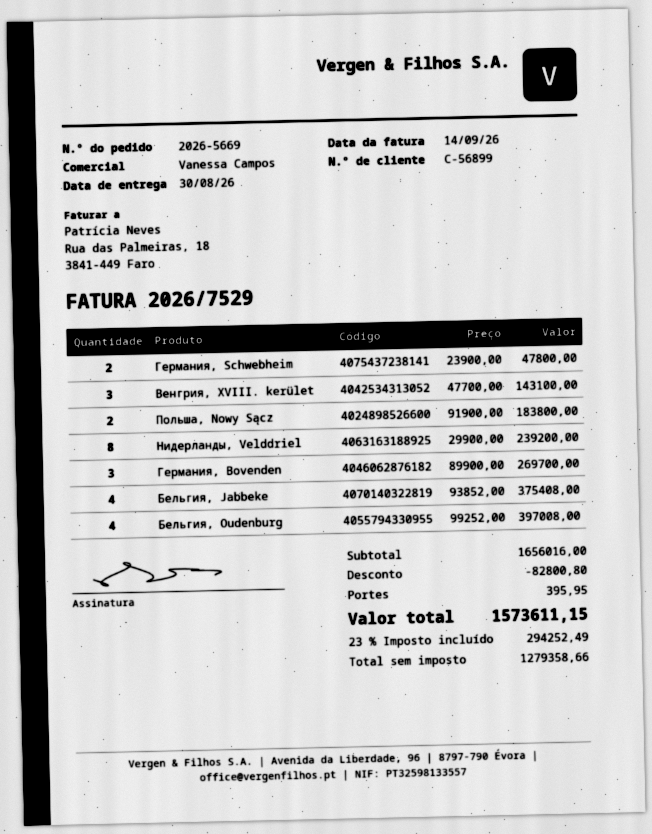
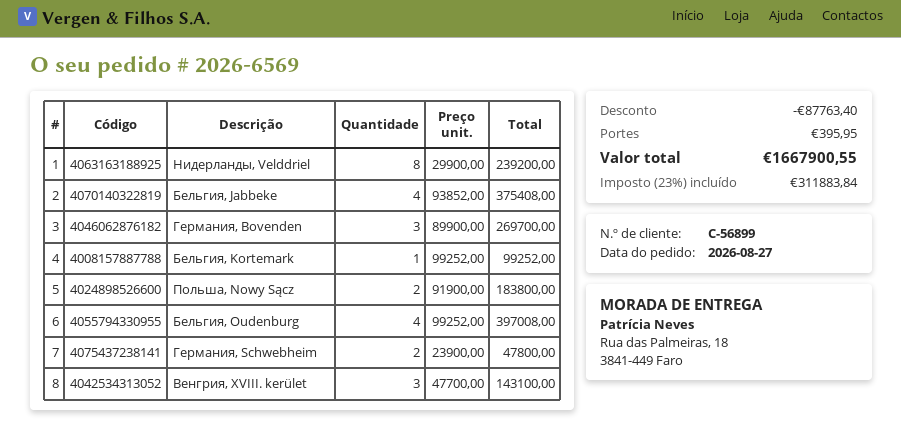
order number: 2026-5669 -> 2026-6569
Бельгия, Kortemark: none -> 1 x 99252.00 = 99252.00
discount: 82800.80 -> 87763.40
tax: 23% = 294252.49 -> 23% = 311883.84
total: 1573611.15 -> 1667900.55

